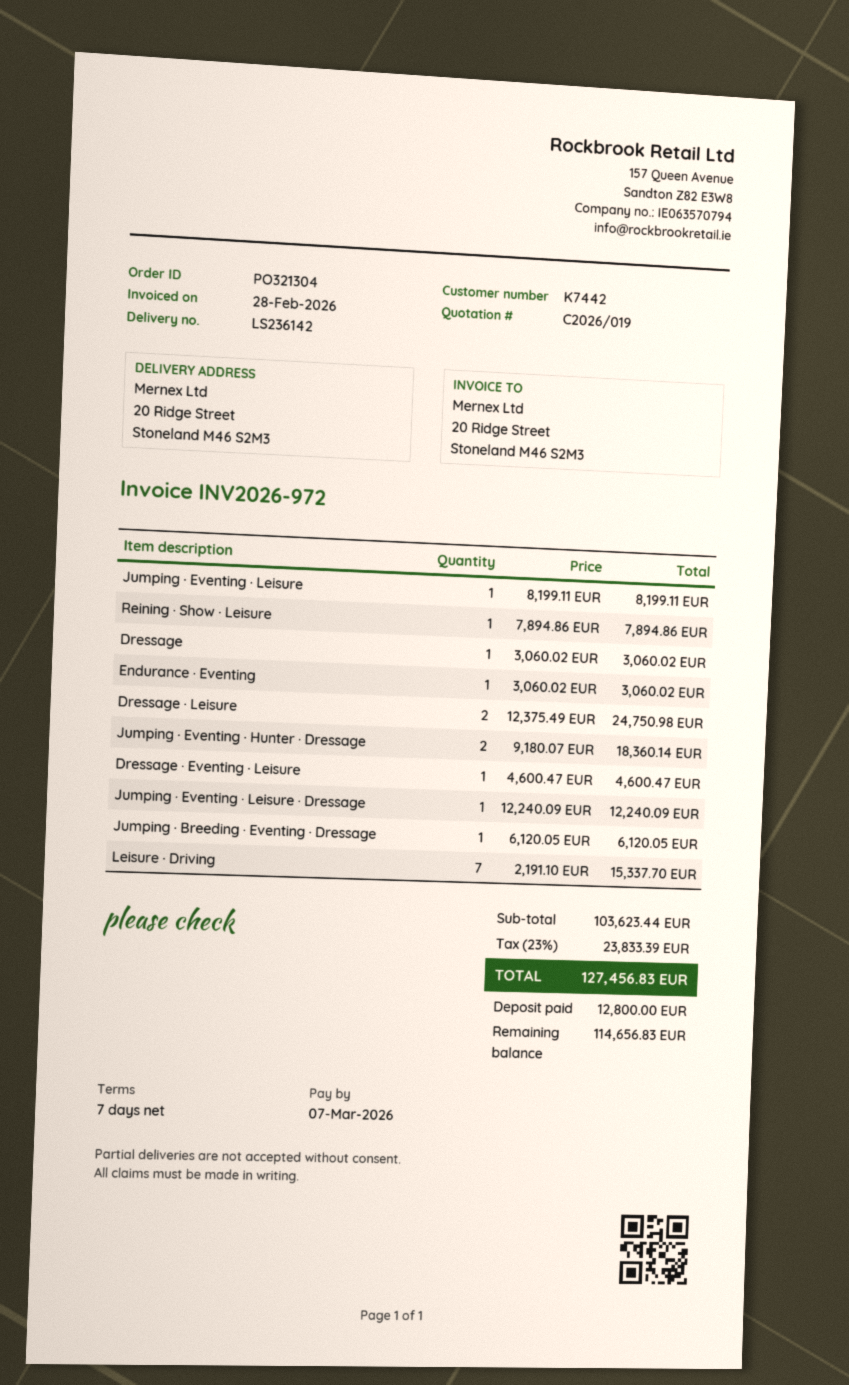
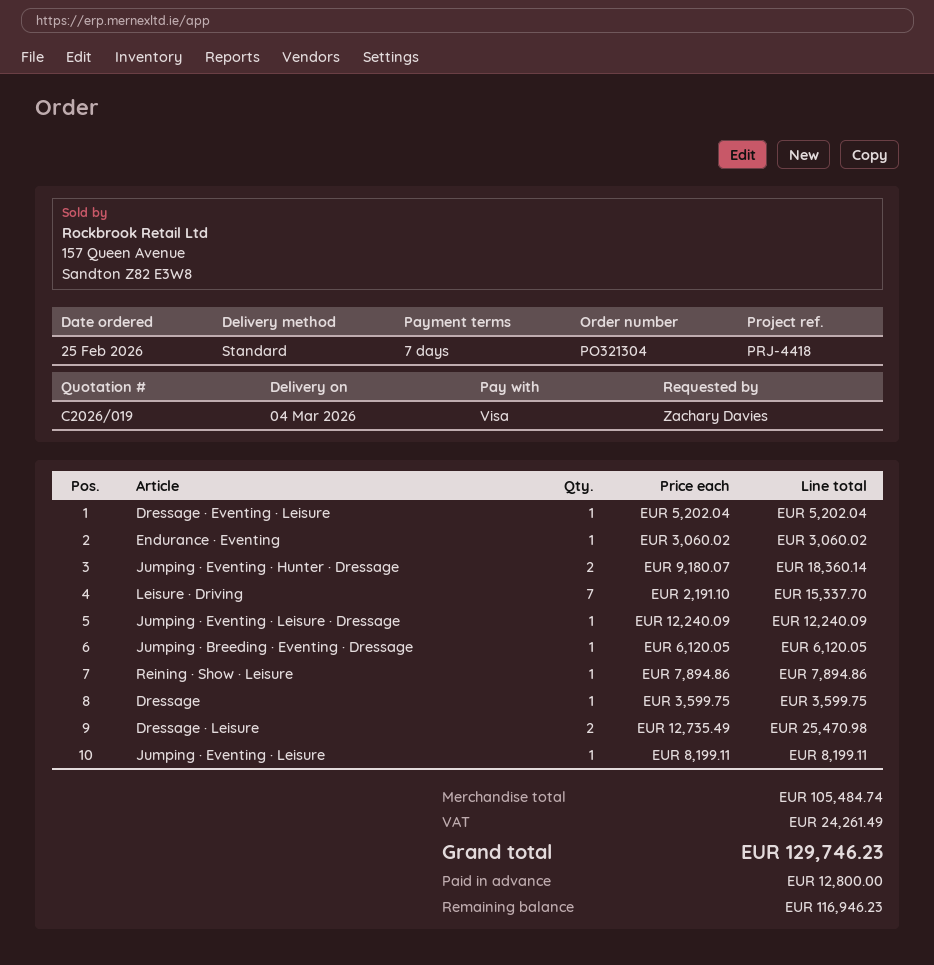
Dressage: 1 x 3060.02 = 3060.02 -> 1 x 3599.75 = 3599.75
Dressage · Leisure: 2 x 12375.49 = 24750.98 -> 2 x 12735.49 = 25470.98
Dressage · Eventing · Leisure: 1 x 4600.47 = 4600.47 -> 1 x 5202.04 = 5202.04
subtotal: 103623.44 -> 105484.74
tax: 23833.39 -> 24261.49
total: 127456.83 -> 129746.23
balance: 114656.83 -> 116946.23

